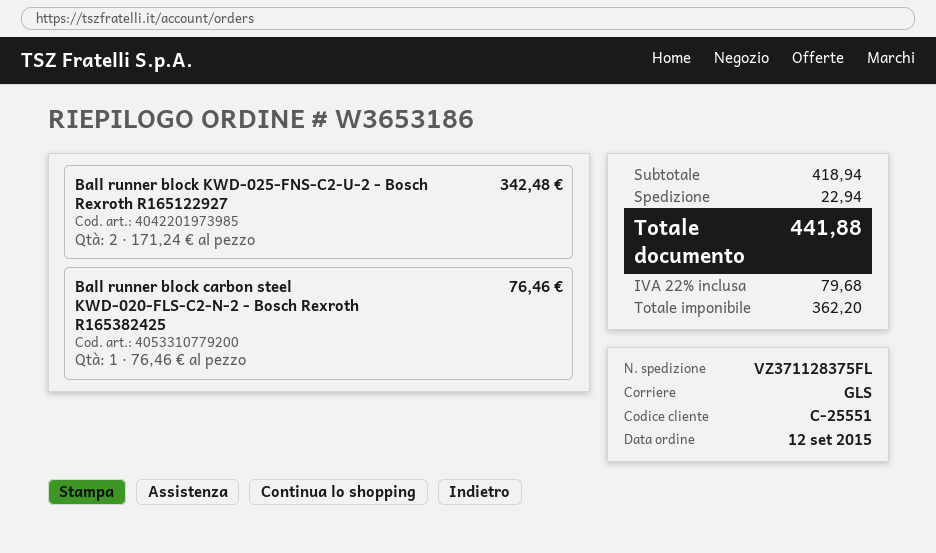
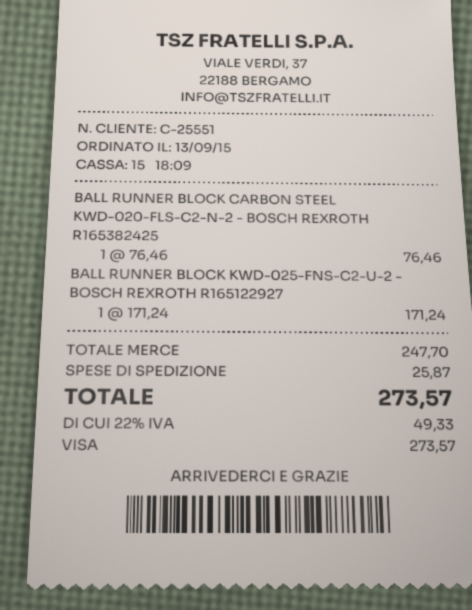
order date: 2015-09-12 -> 2015-09-13
Ball runner block KWD-025-FNS-C2-U-2 - Bosch Rexroth R165122927: 2 x 171.24 = 342.48 -> 1 x 171.24 = 171.24
subtotal: 418.94 -> 247.70
shipping: 22.94 -> 25.87
tax: 22% = 79.68 -> 22% = 49.33
total: 441.88 -> 273.57

